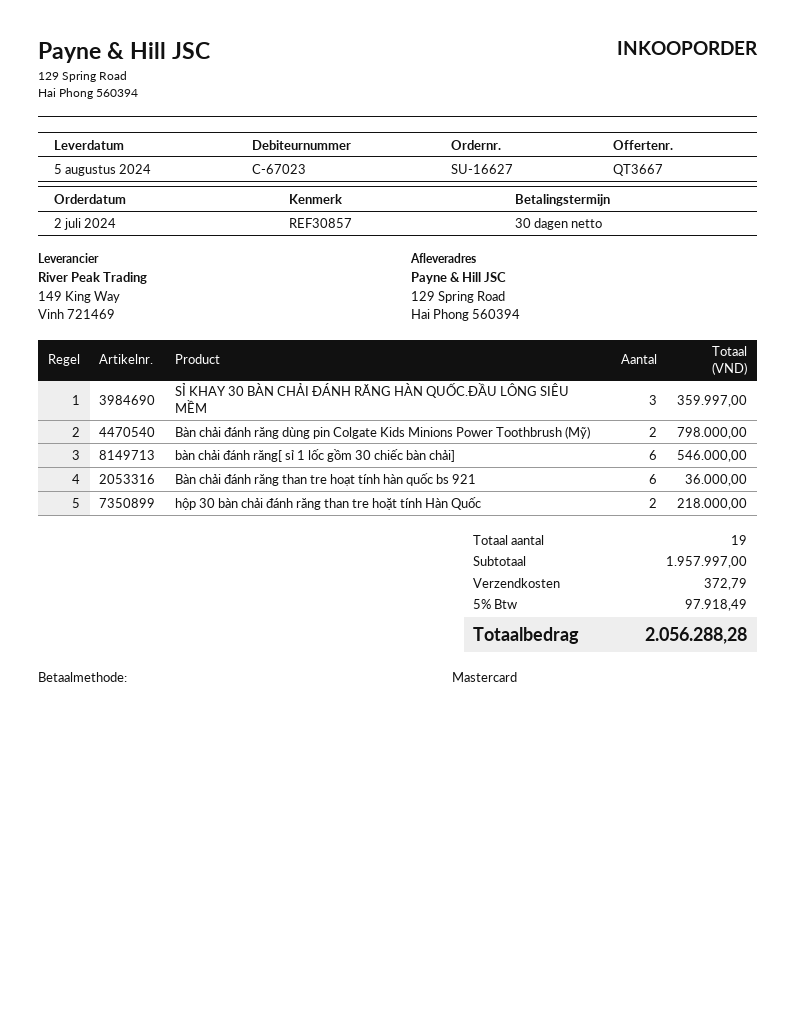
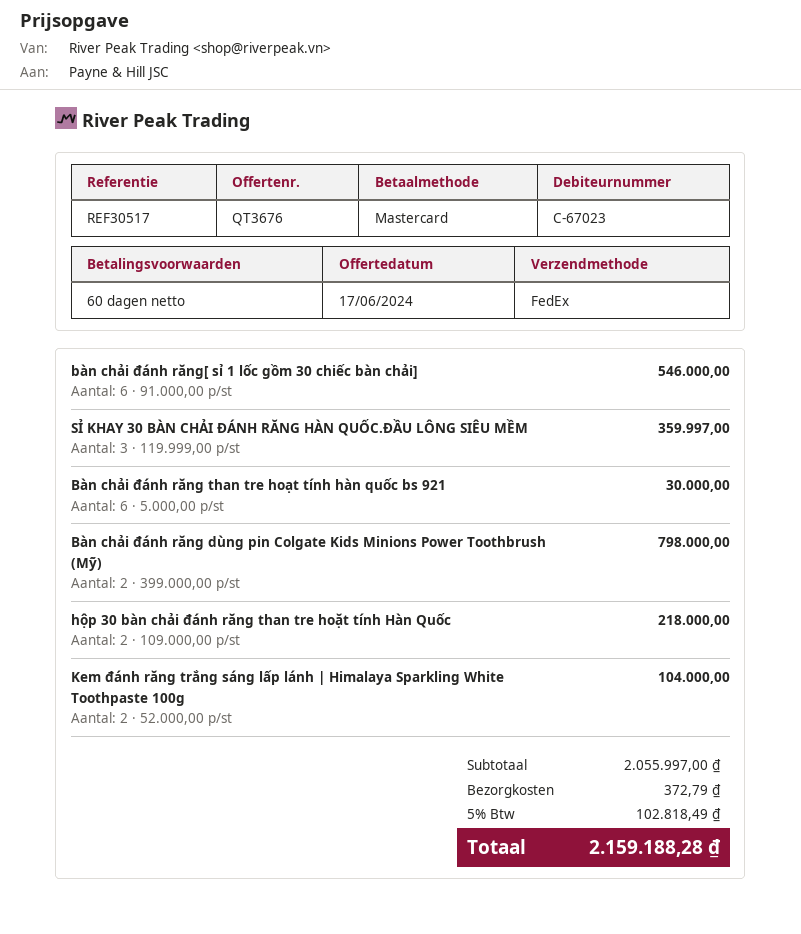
quote number: QT3667 -> QT3676
payment terms: 30 days -> 60 days
reference: REF30857 -> REF30517
Bàn chải đánh răng than tre hoạt tính hàn quốc bs 921: 6 for 36000.00 -> 6 for 30000.00
Kem đánh răng trắng sáng lấp lánh | Himalaya Sparkling White Toothpaste 100g: none -> 2 for 104000.00
subtotal: 1957997.00 -> 2055997.00
tax: 5% = 97918.49 -> 5% = 102818.49
total: 2056288.28 -> 2159188.28

